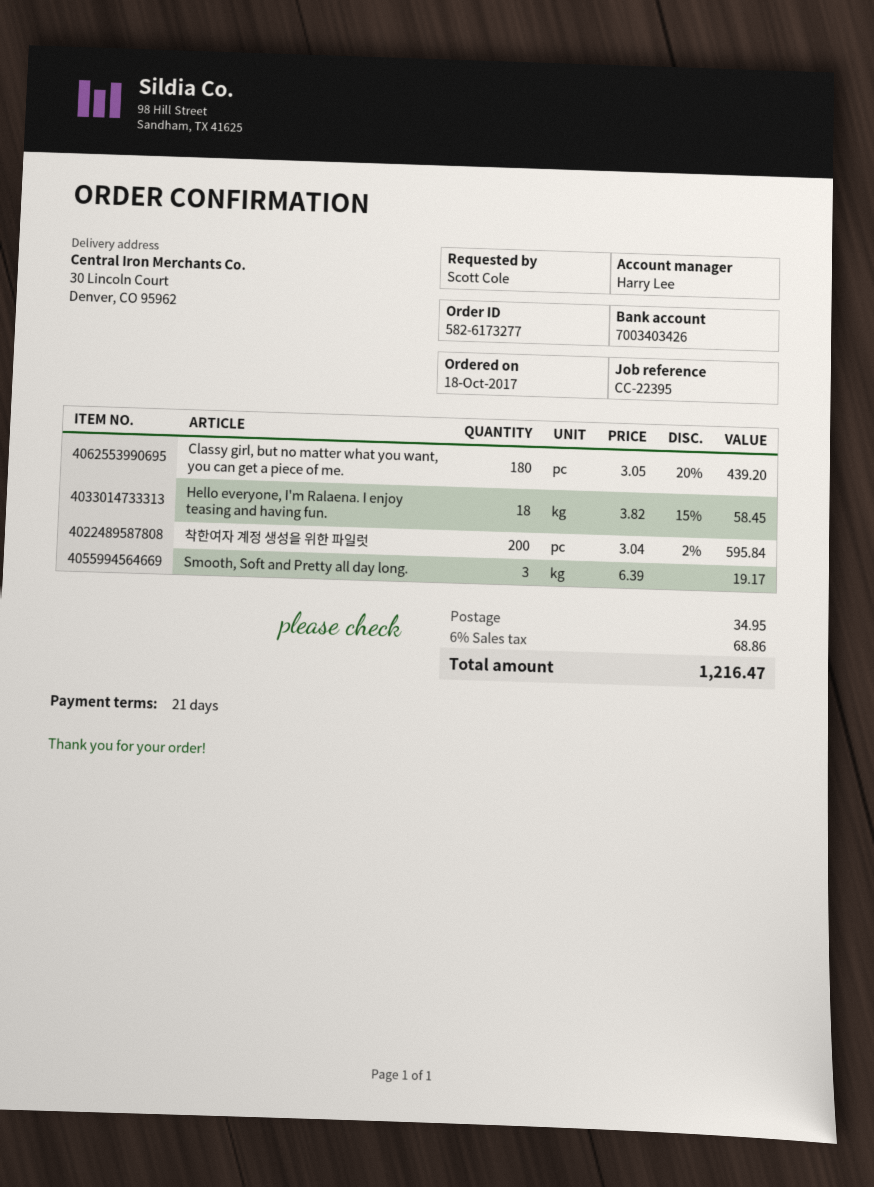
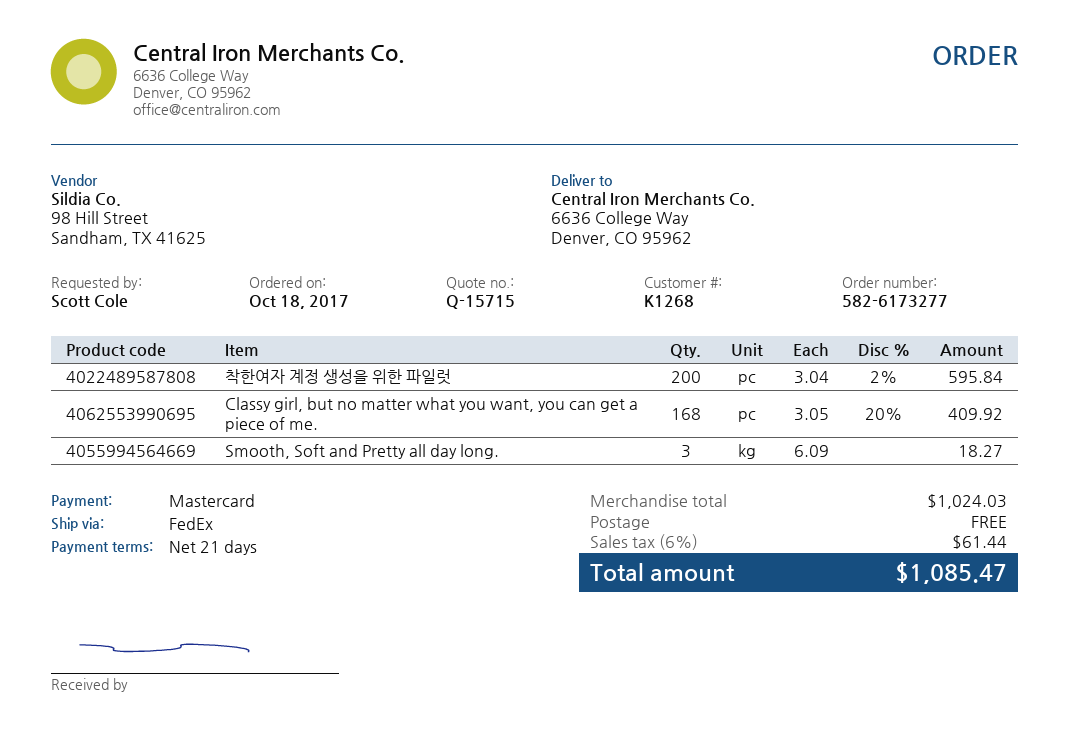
ship to: 30 Lincoln Court, Denver, CO 95962 -> 6636 College Way, Denver, CO 95962
Classy girl, but no matter what you want, you can get a piece of me.: 180 x 3.05 - 20% = 439.20 -> 168 x 3.05 - 20% = 409.92
Hello everyone, I'm Ralaena. I enjoy teasing and having fun.: 18 x 3.82 - 15% = 58.45 -> none
Smooth, Soft and Pretty all day long.: 3 x 6.39 = 19.17 -> 3 x 6.09 = 18.27
shipping: 34.95 -> 0.00
tax: 6% = 68.86 -> 6% = 61.44
total: 1216.47 -> 1085.47

